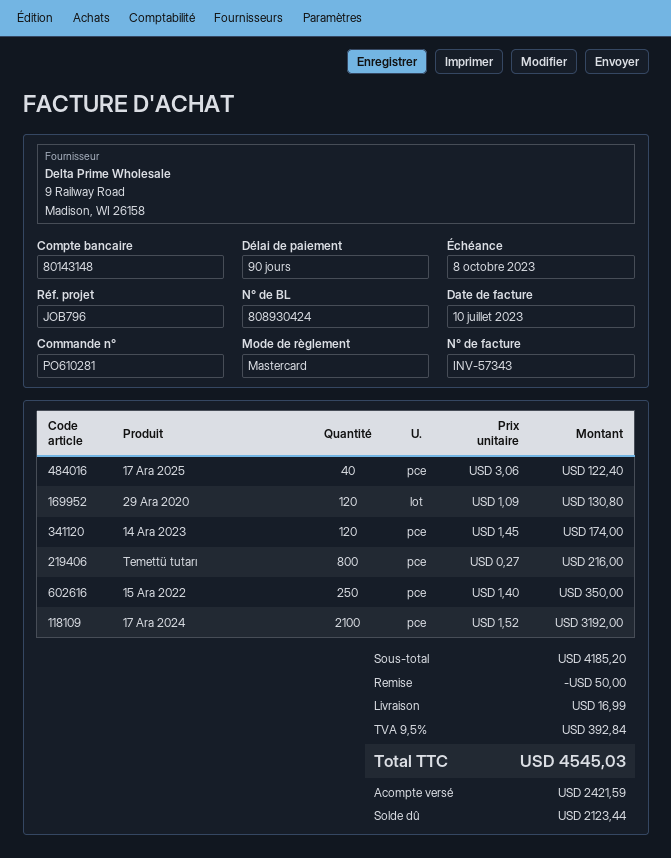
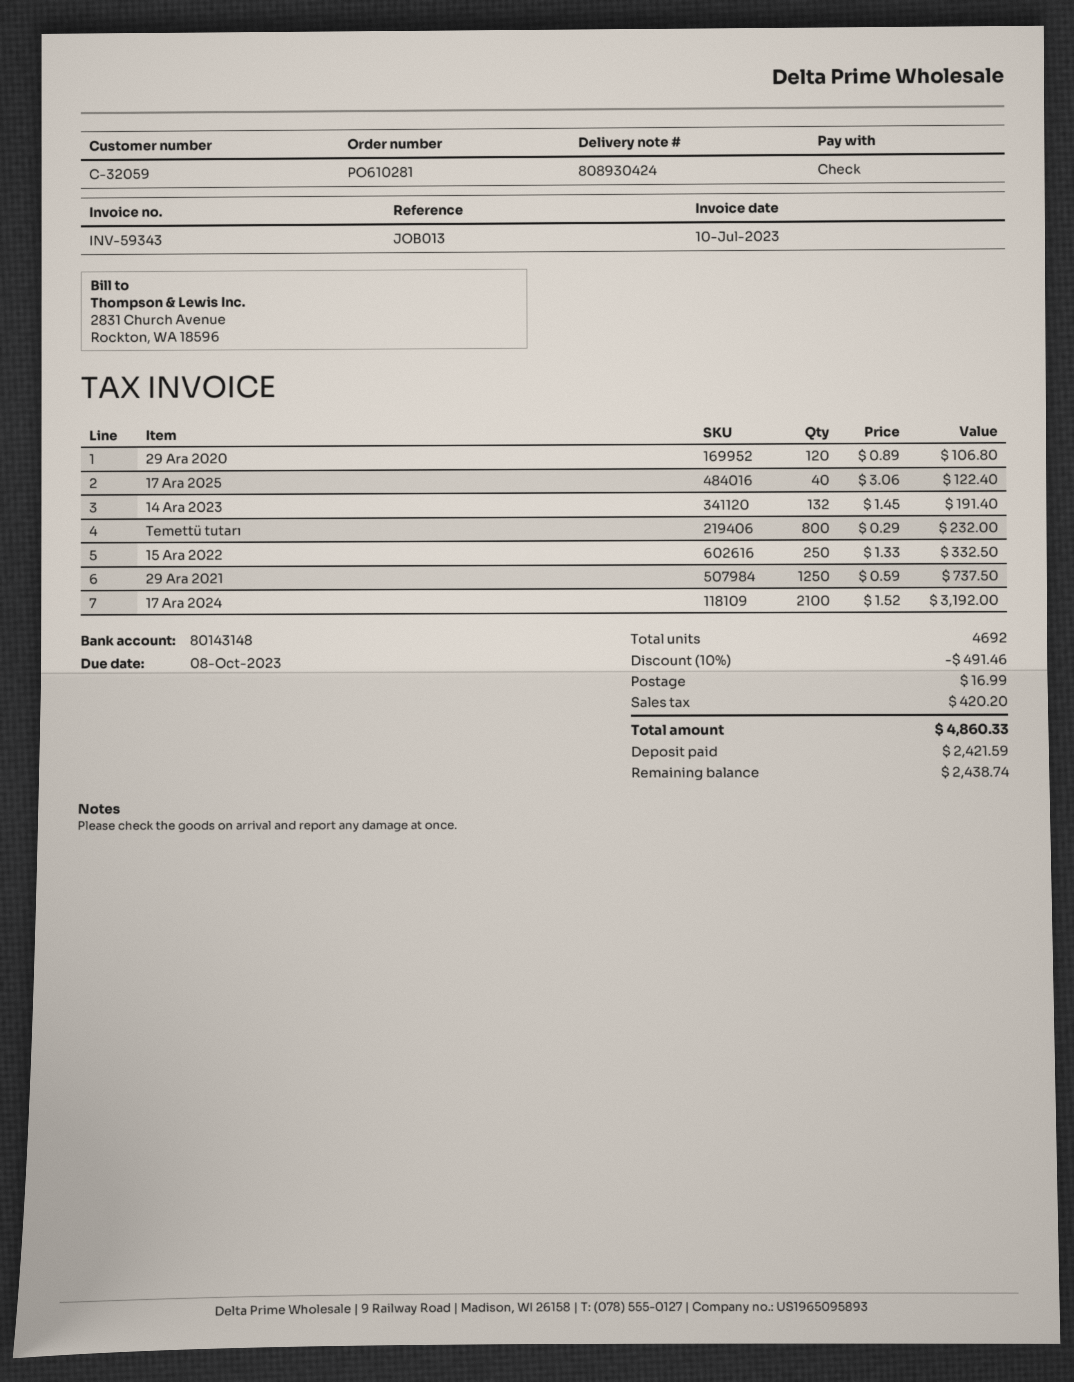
invoice number: INV-57343 -> INV-59343
reference: JOB796 -> JOB013
payment method: Mastercard -> cheque
29 Ara 2020: 120 x 1.09 = 130.80 -> 120 x 0.89 = 106.80
14 Ara 2023: 120 x 1.45 = 174.00 -> 132 x 1.45 = 191.40
Temettü tutarı: 800 x 0.27 = 216.00 -> 800 x 0.29 = 232.00
15 Ara 2022: 250 x 1.40 = 350.00 -> 250 x 1.33 = 332.50
29 Ara 2021: none -> 1250 x 0.59 = 737.50
discount: 50.00 -> 491.46
tax: 392.84 -> 420.20
total: 4545.03 -> 4860.33
balance: 2123.44 -> 2438.74

